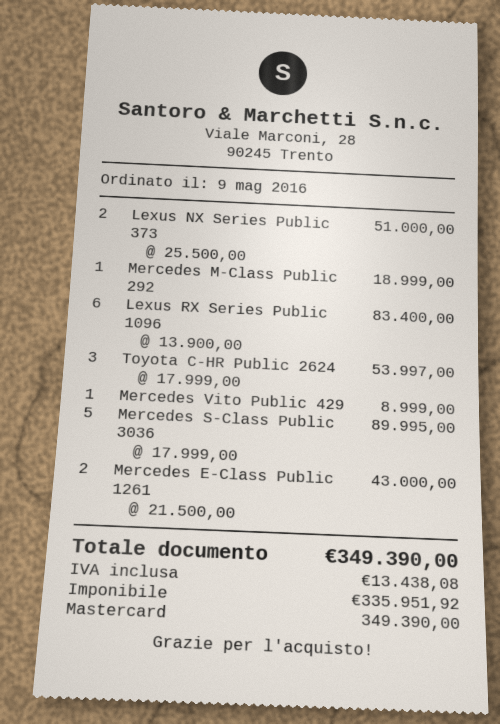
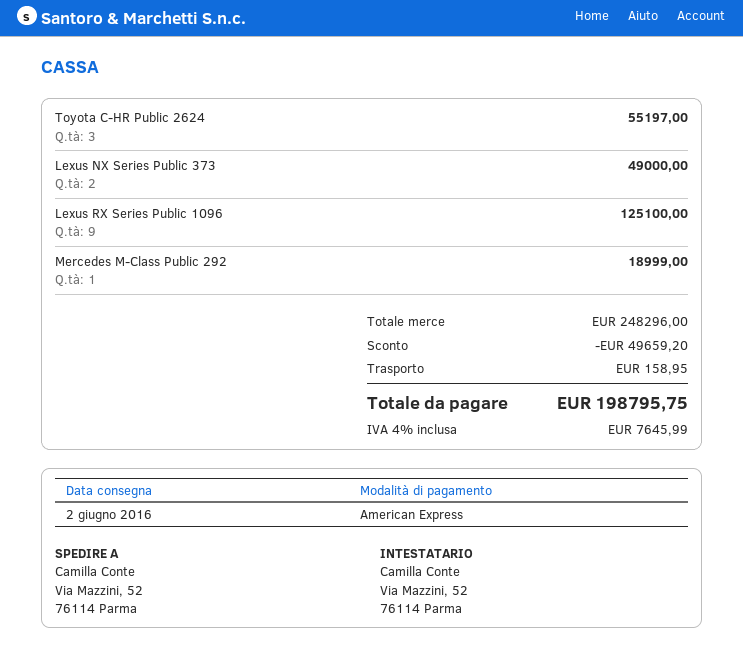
payment method: Mastercard -> American Express
Lexus NX Series Public 373: 2 for 51000.00 -> 2 for 49000.00
Lexus RX Series Public 1096: 6 for 83400.00 -> 9 for 125100.00
Toyota C-HR Public 2624: 3 for 53997.00 -> 3 for 55197.00
Mercedes Vito Public 429: 1 for 8999.00 -> none
Mercedes S-Class Public 3036: 5 for 89995.00 -> none
Mercedes E-Class Public 1261: 2 for 43000.00 -> none
discount: none -> 49659.20
shipping: none -> 158.95
tax: 13438.08 -> 7645.99
total: 349390.00 -> 198795.75

